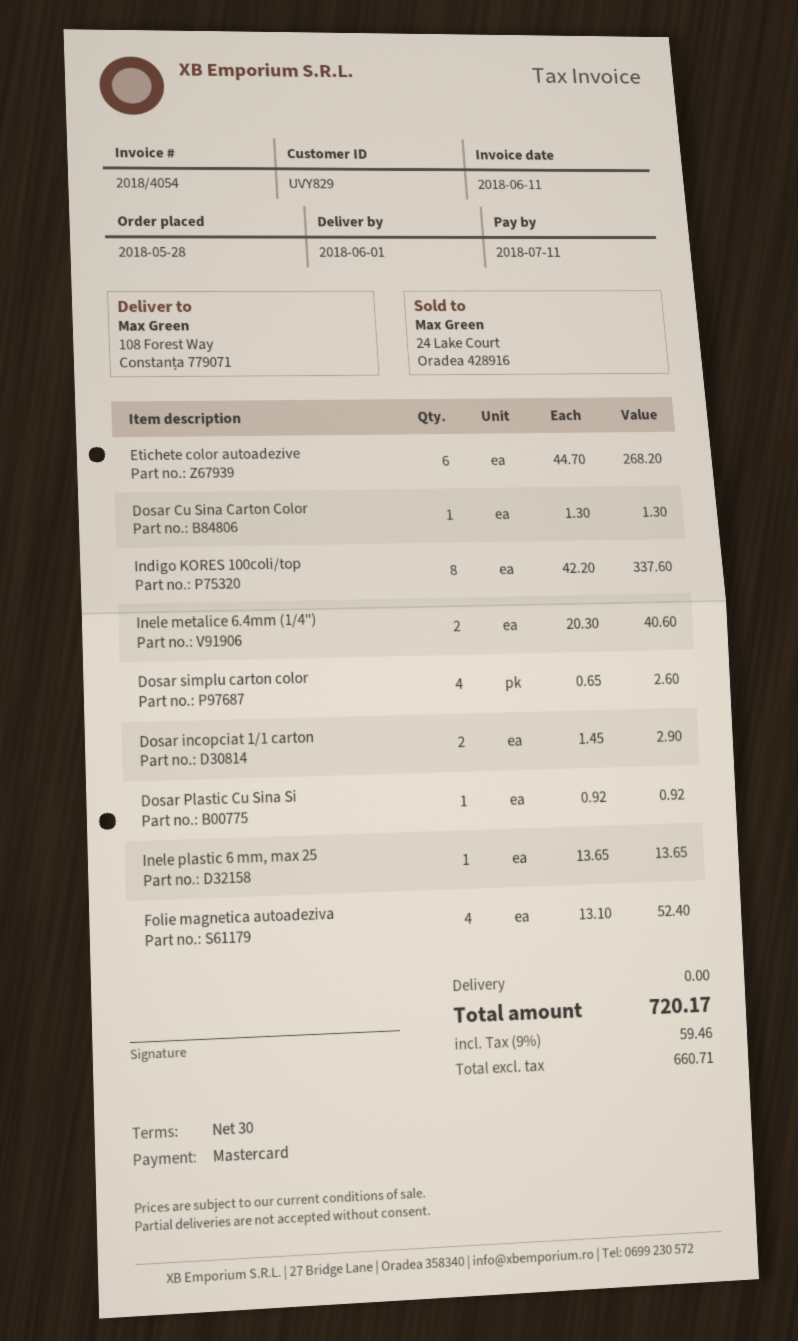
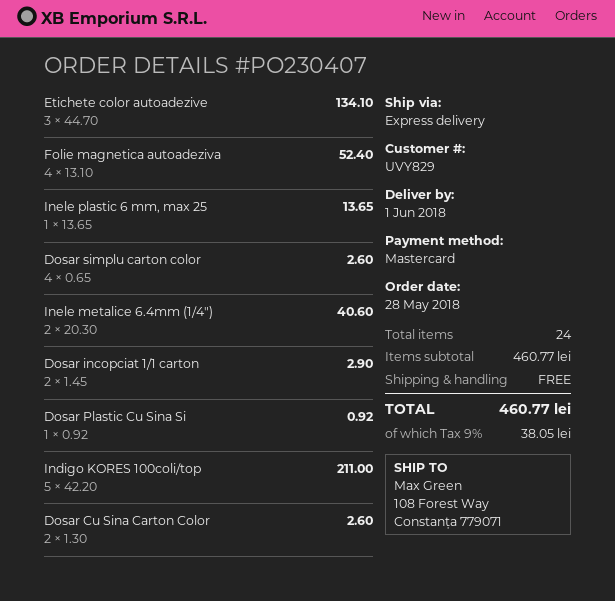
Etichete color autoadezive: 6 x 44.70 = 268.20 -> 3 x 44.70 = 134.10
Dosar Cu Sina Carton Color: 1 x 1.30 = 1.30 -> 2 x 1.30 = 2.60
Indigo KORES 100coli/top: 8 x 42.20 = 337.60 -> 5 x 42.20 = 211.00
tax: 9% = 59.46 -> 9% = 38.05
total: 720.17 -> 460.77

